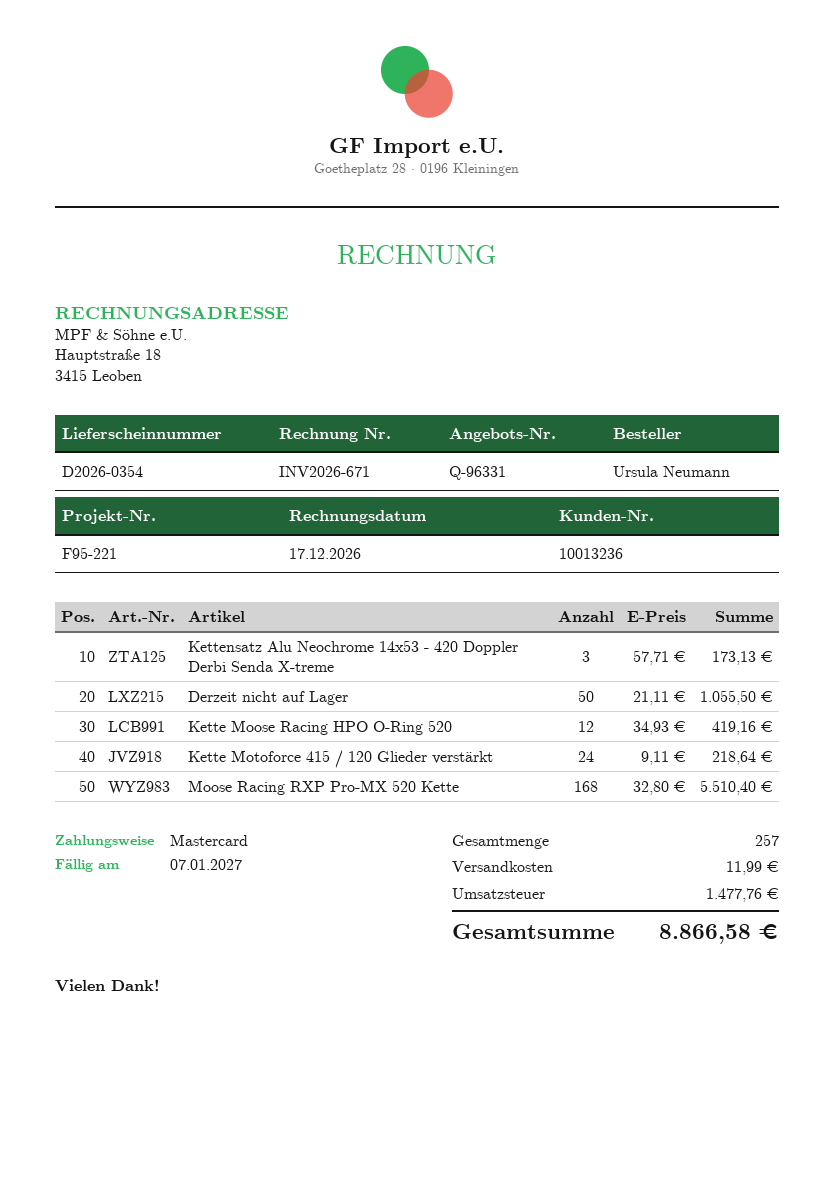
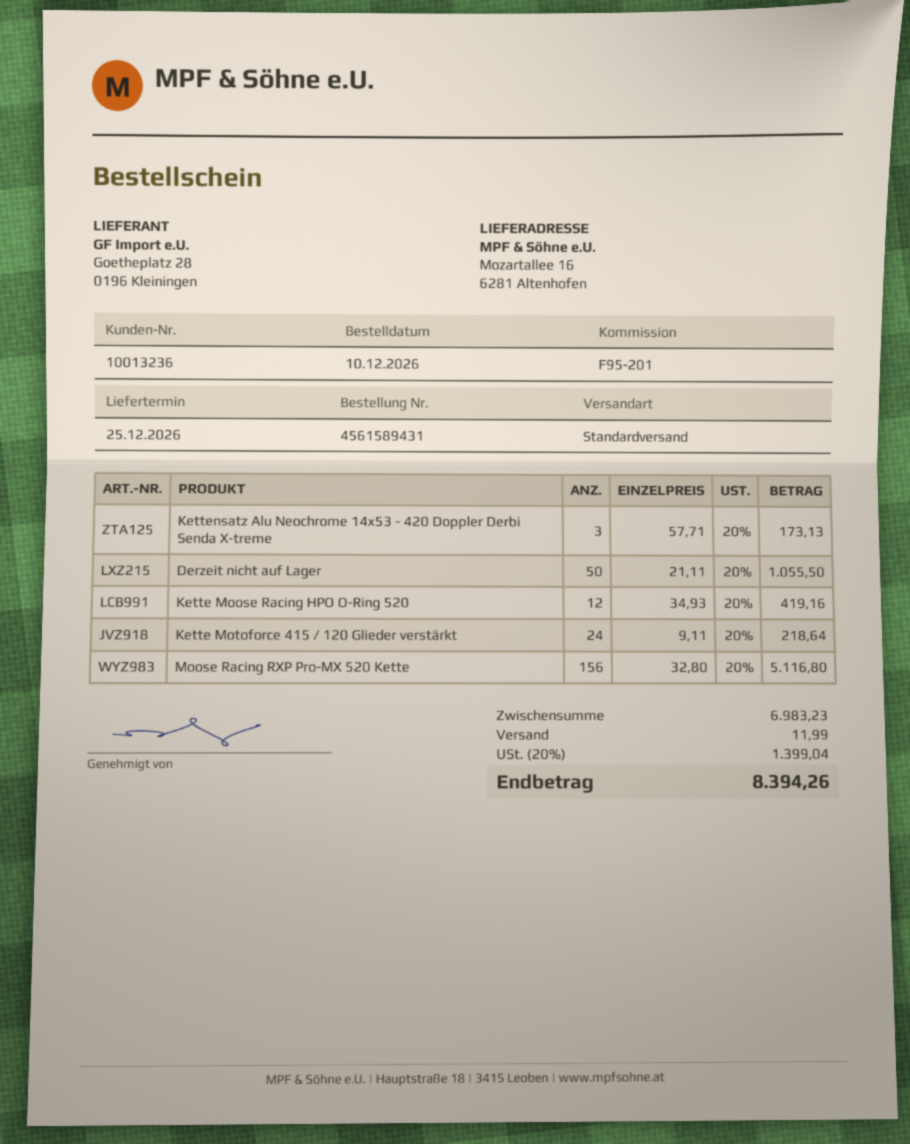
reference: F95-221 -> F95-201
Moose Racing RXP Pro-MX 520 Kette: 168 x 32.80 = 5510.40 -> 156 x 32.80 = 5116.80
tax: 1477.76 -> 1399.04
total: 8866.58 -> 8394.26

